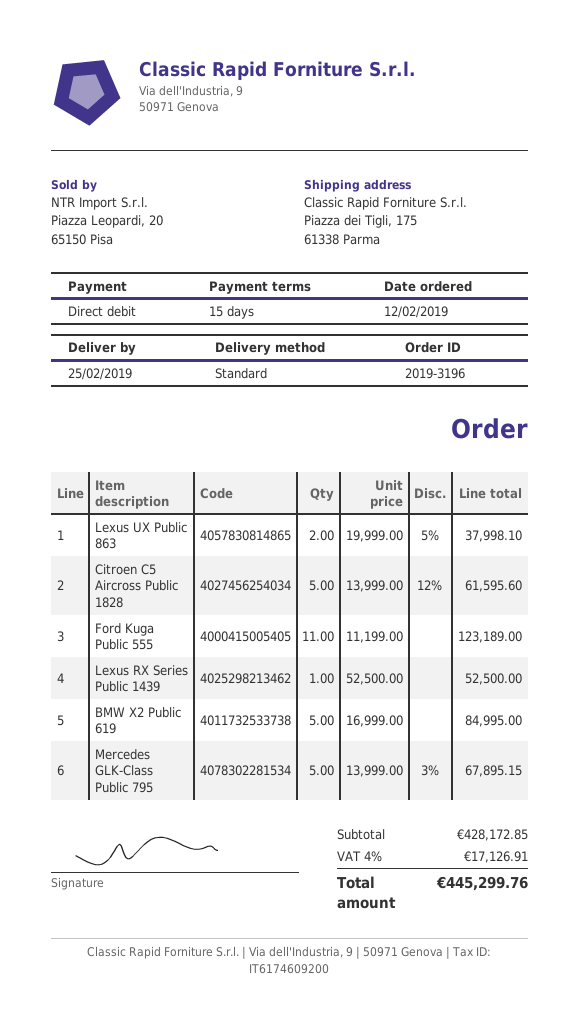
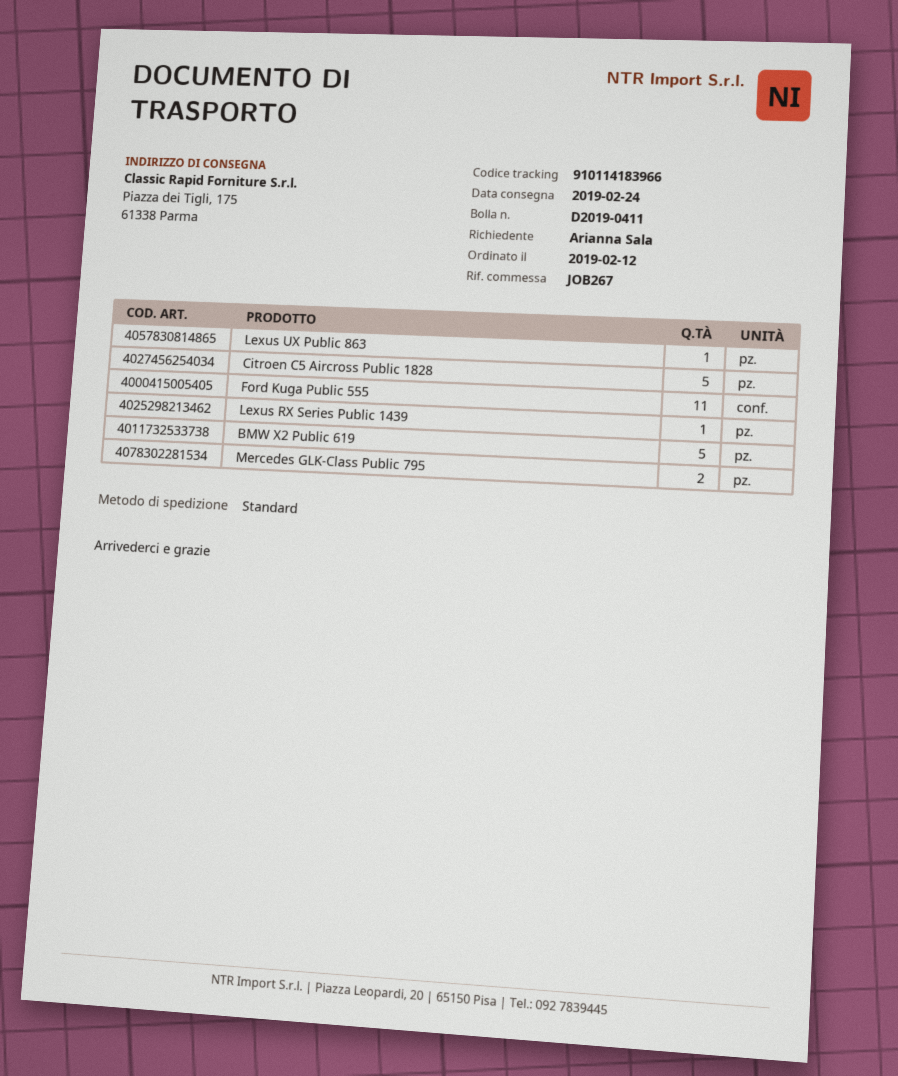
delivery date: 2019-02-25 -> 2019-02-24
Lexus UX Public 863: 2 -> 1
Mercedes GLK-Class Public 795: 5 -> 2

